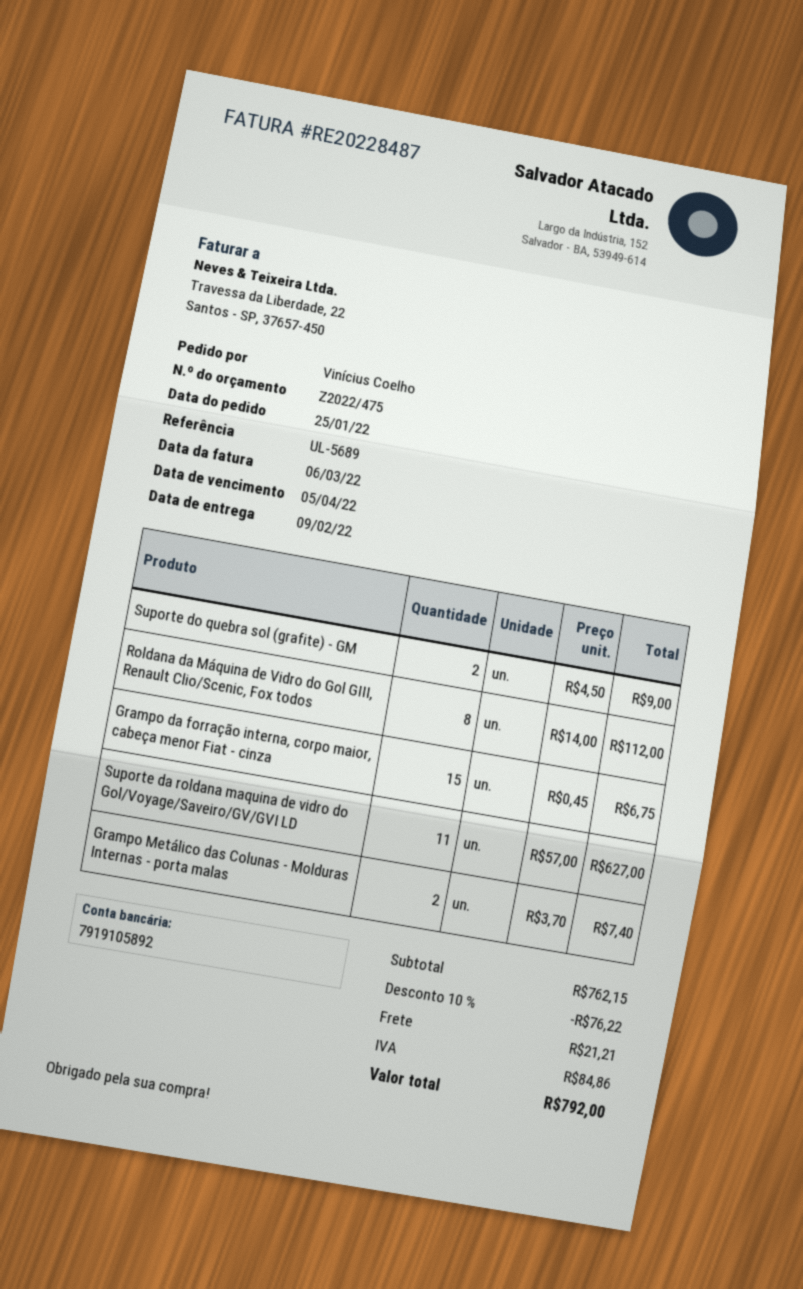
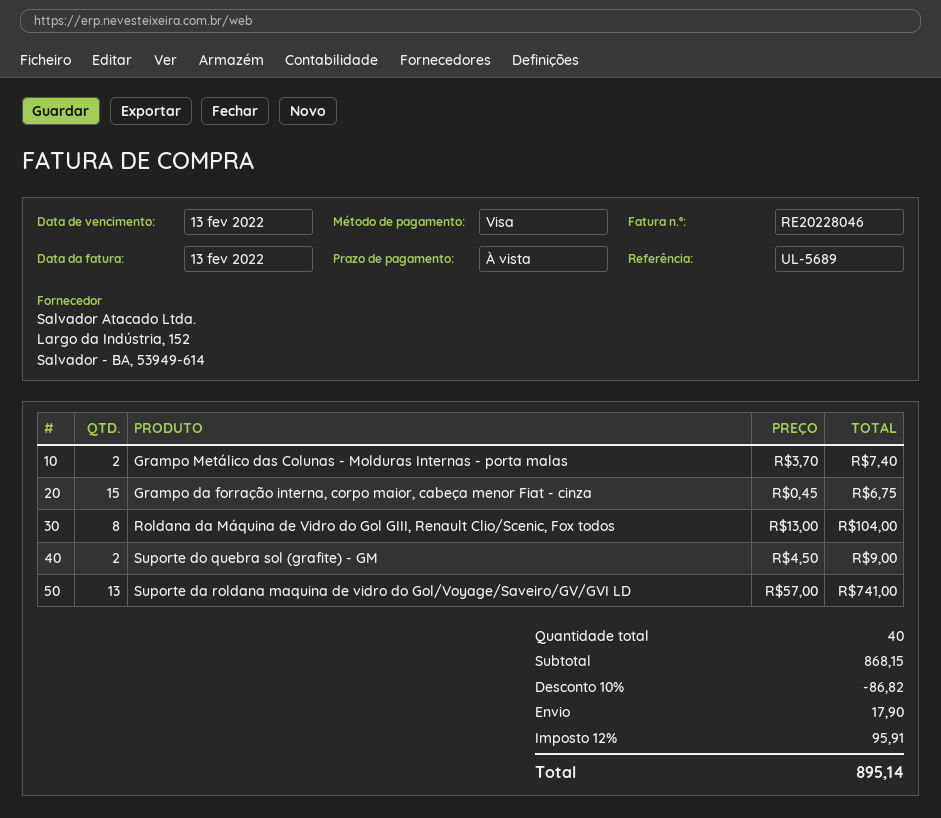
invoice number: RE20228487 -> RE20228046
invoice date: 2022-03-06 -> 2022-02-13
due date: 2022-04-05 -> 2022-02-13
Roldana da Máquina de Vidro do Gol GIII, Renault Clio/Scenic, Fox todos: 8 x 14.00 = 112.00 -> 8 x 13.00 = 104.00
Suporte da roldana maquina de vidro do Gol/Voyage/Saveiro/GV/GVI LD: 11 x 57.00 = 627.00 -> 13 x 57.00 = 741.00
subtotal: 762.15 -> 868.15
discount: 10% = 76.22 -> 10% = 86.82
shipping: 21.21 -> 17.90
tax: 84.86 -> 95.91
total: 792.00 -> 895.14

